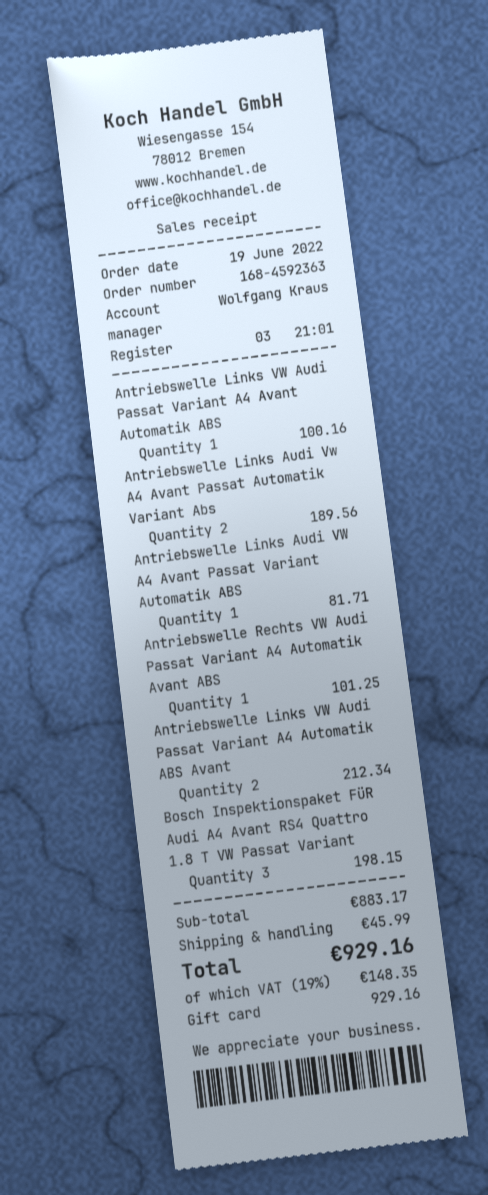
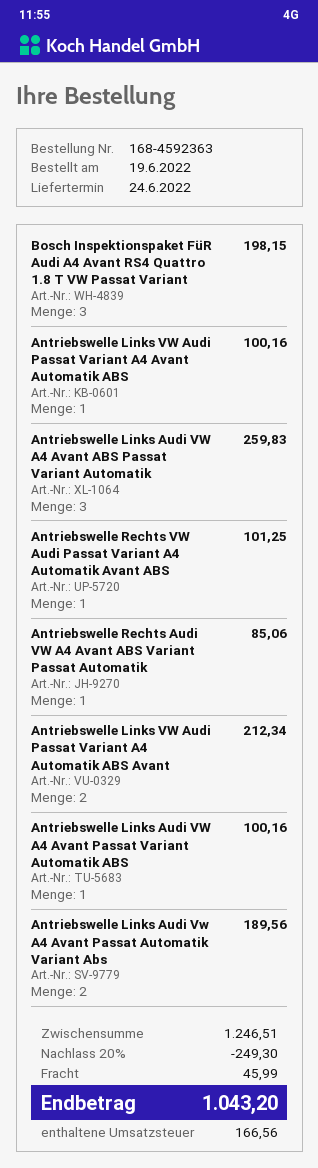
Antriebswelle Links Audi VW A4 Avant Passat Variant Automatik ABS: 1 for 81.71 -> 1 for 100.16
Antriebswelle Links Audi VW A4 Avant ABS Passat Variant Automatik: none -> 3 for 259.83
Antriebswelle Rechts Audi VW A4 Avant ABS Variant Passat Automatik: none -> 1 for 85.06
subtotal: 883.17 -> 1246.51
discount: none -> 20% = 249.30
tax: 148.35 -> 166.56
total: 929.16 -> 1043.20

